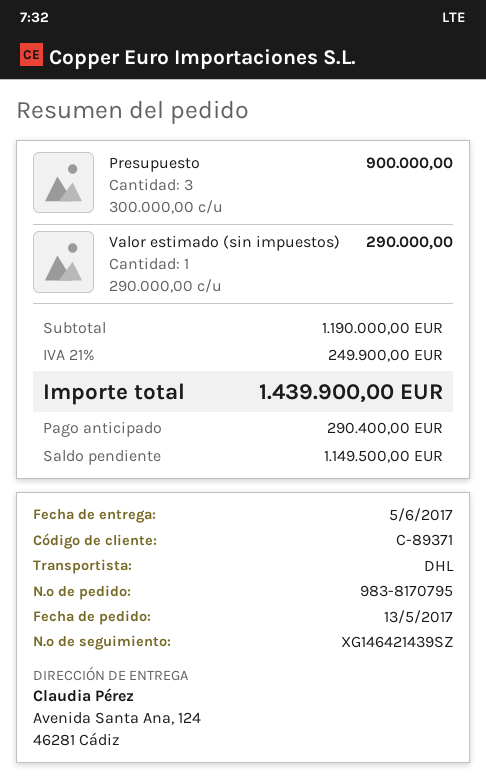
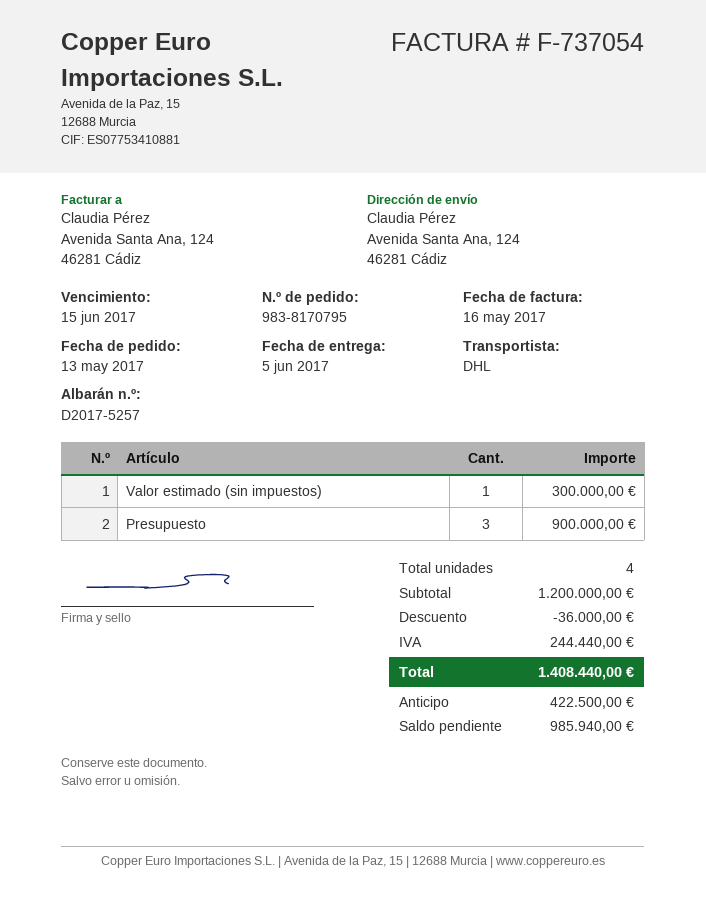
Valor estimado (sin impuestos): 1 for 290000.00 -> 1 for 300000.00
subtotal: 1190000.00 -> 1200000.00
discount: none -> 36000.00
tax: 249900.00 -> 244440.00
total: 1439900.00 -> 1408440.00
deposit: 290400.00 -> 422500.00
balance: 1149500.00 -> 985940.00

